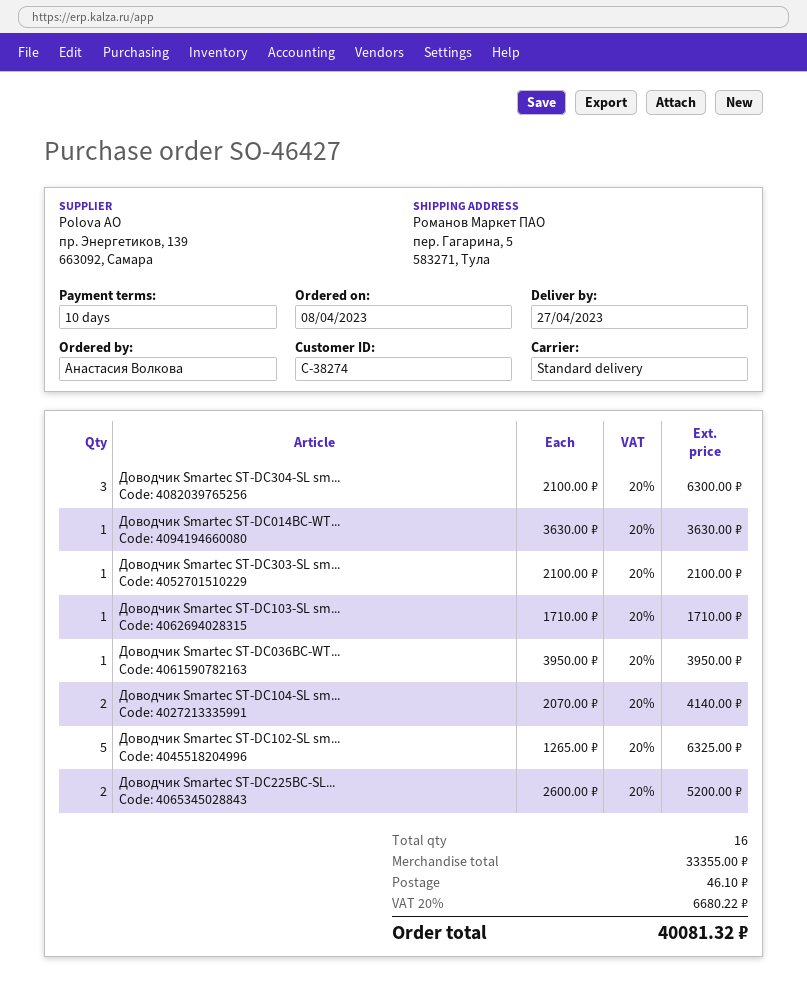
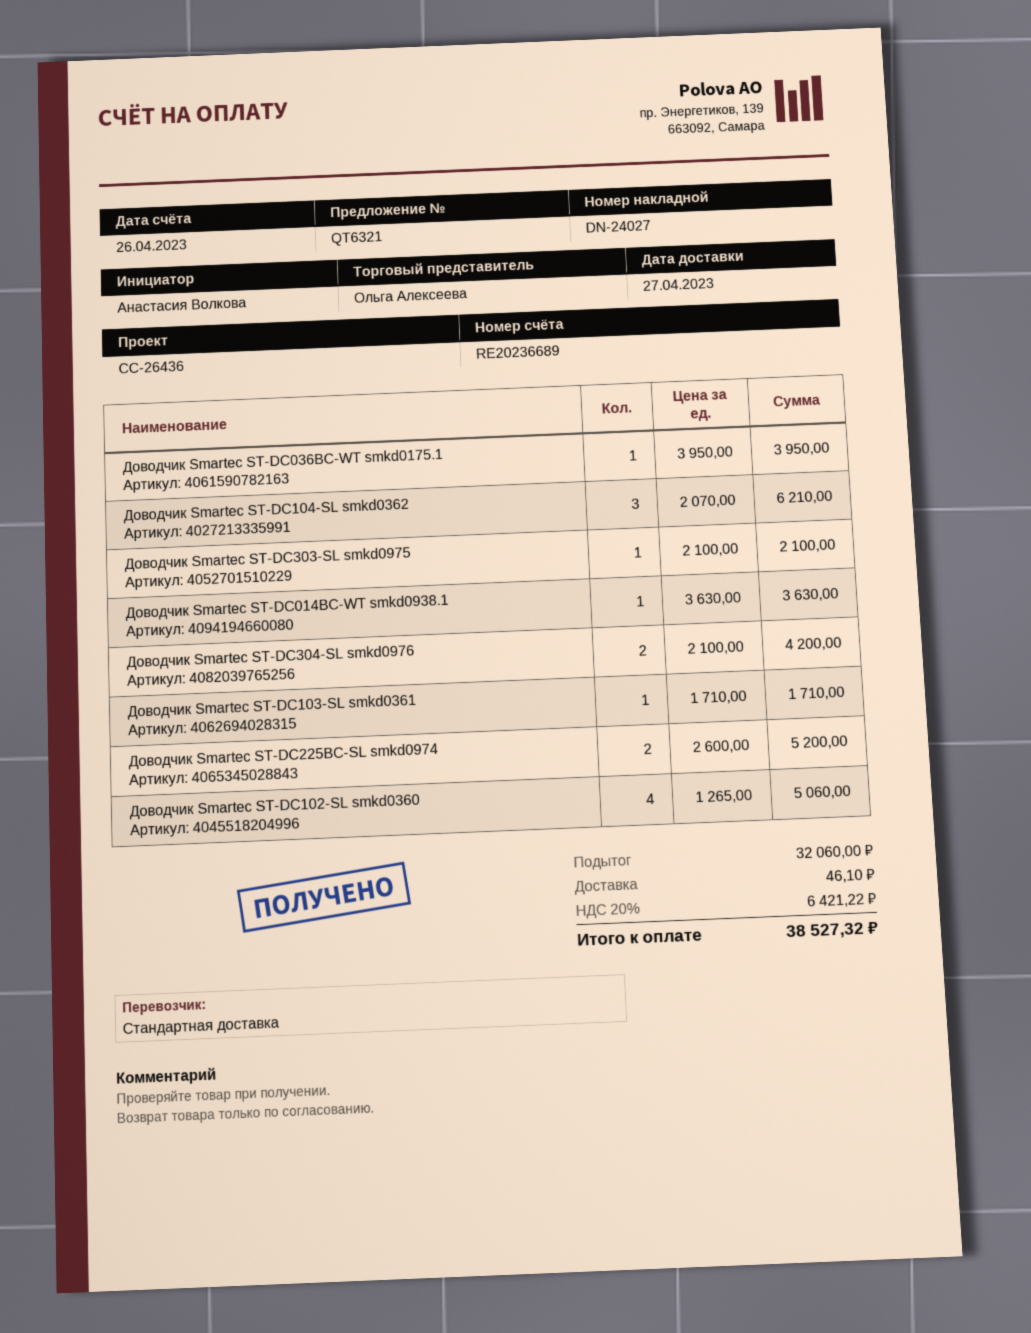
Доводчик Smartec ST-DC304-SL sm...: 3 x 2100.00 = 6300.00 -> 2 x 2100.00 = 4200.00
Доводчик Smartec ST-DC104-SL sm...: 2 x 2070.00 = 4140.00 -> 3 x 2070.00 = 6210.00
Доводчик Smartec ST-DC102-SL sm...: 5 x 1265.00 = 6325.00 -> 4 x 1265.00 = 5060.00
subtotal: 33355.00 -> 32060.00
tax: 20% = 6680.22 -> 20% = 6421.22
total: 40081.32 -> 38527.32

